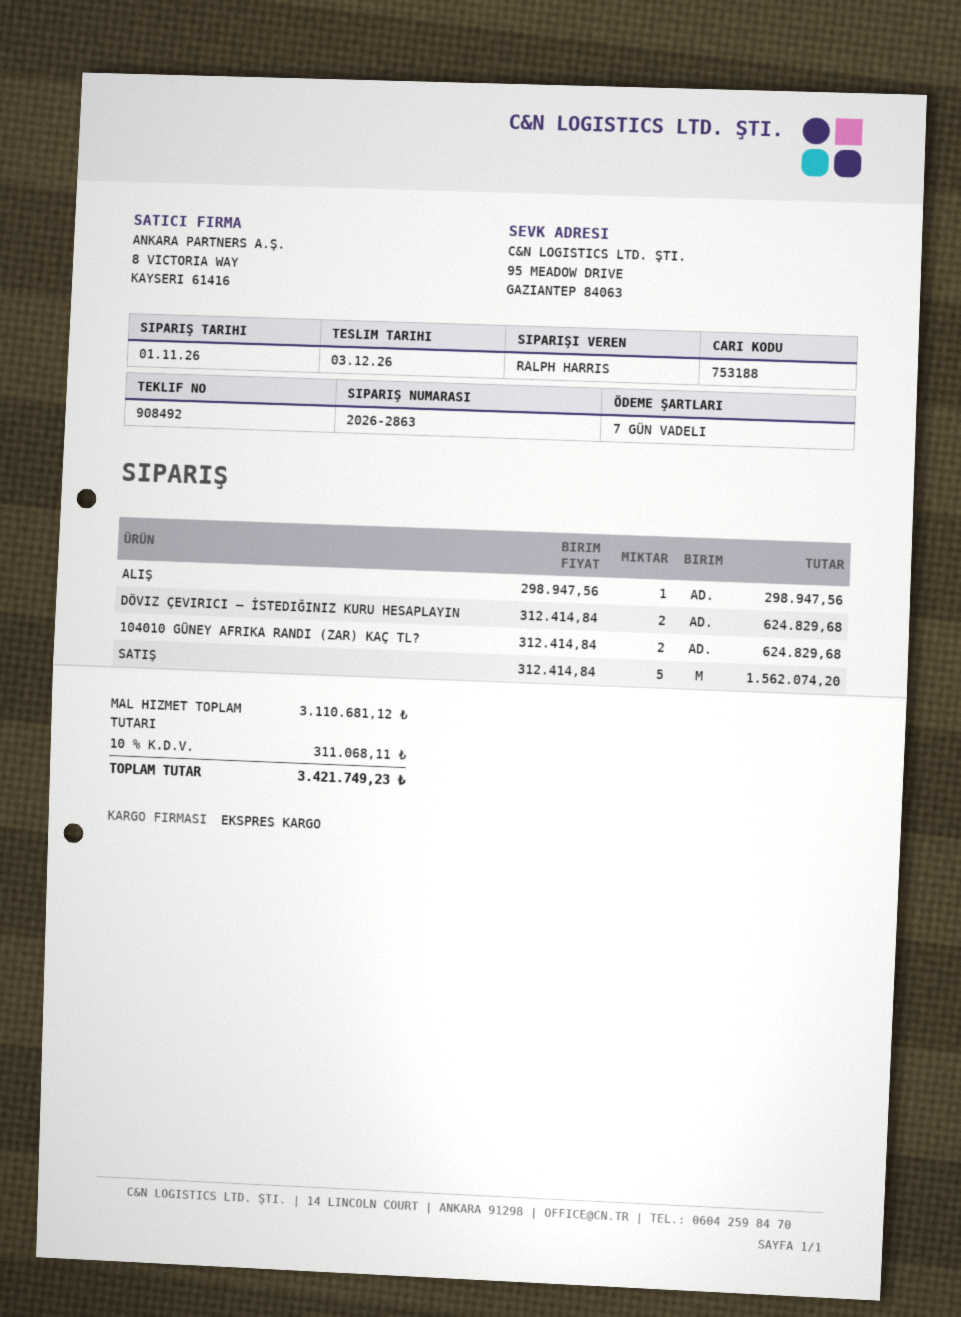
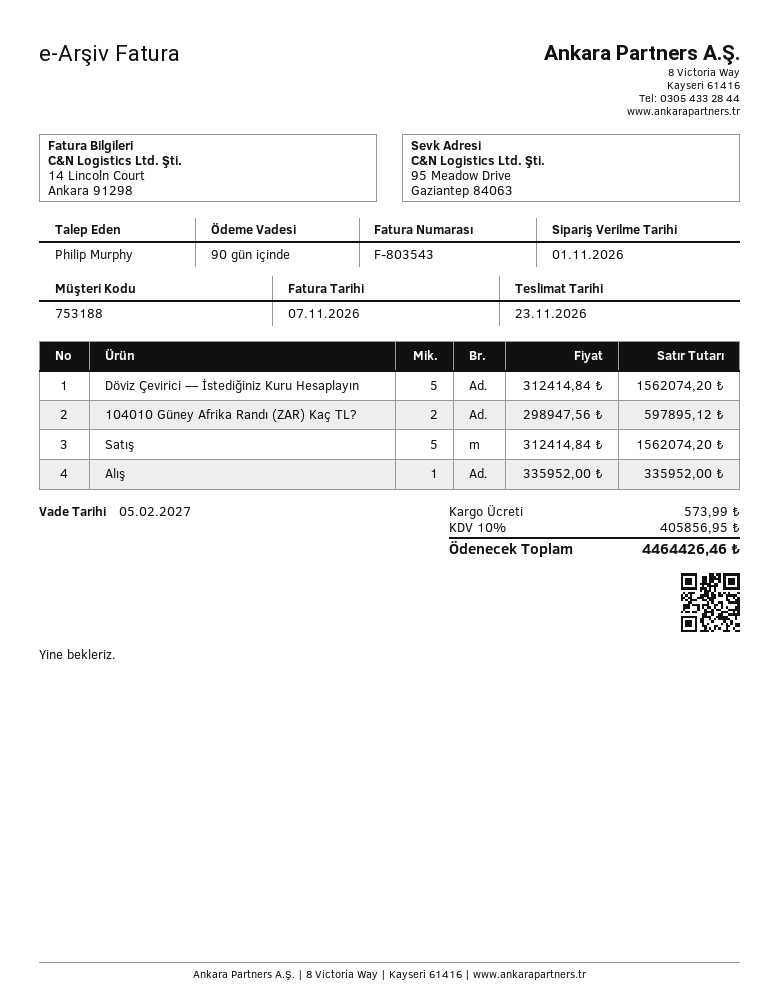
delivery date: 2026-12-03 -> 2026-11-23
payment terms: 7 days -> 90 days
ordered by: RALPH HARRIS -> Philip Murphy
ALIŞ: 1 x 298947.56 = 298947.56 -> 1 x 335952.00 = 335952.00
DÖVIZ ÇEVIRICI — İSTEDIĞINIZ KURU HESAPLAYIN: 2 x 312414.84 = 624829.68 -> 5 x 312414.84 = 1562074.20
104010 GÜNEY AFRIKA RANDI (ZAR) KAÇ TL?: 2 x 312414.84 = 624829.68 -> 2 x 298947.56 = 597895.12
shipping: none -> 573.99
tax: 10% = 311068.11 -> 10% = 405856.95
total: 3421749.23 -> 4464426.46

